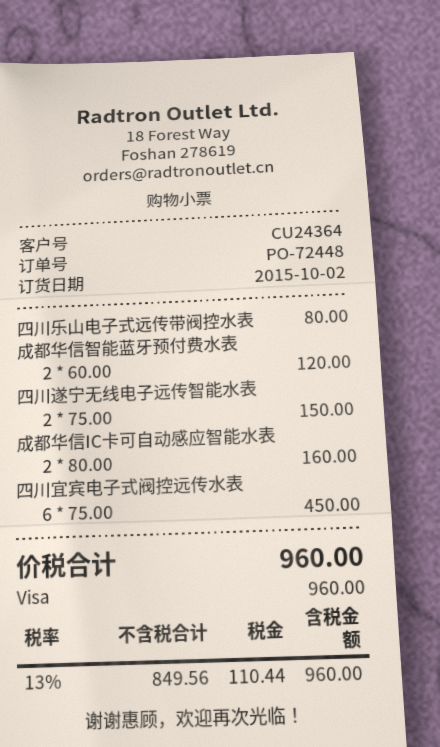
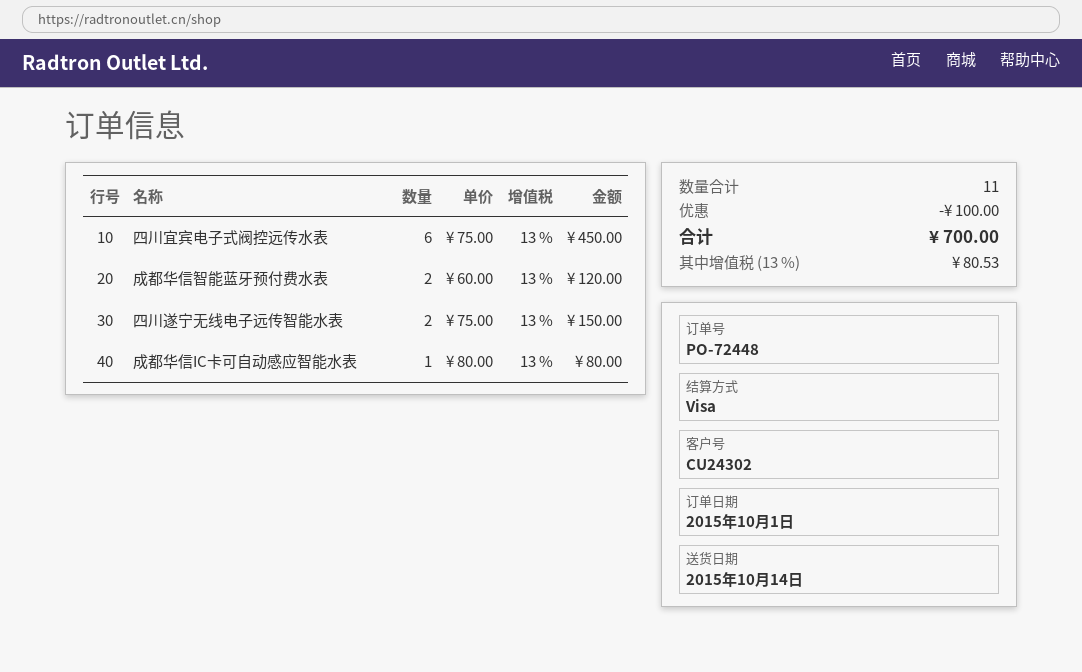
order date: 2015-10-02 -> 2015-10-01
customer number: CU24364 -> CU24302
四川乐山电子式远传带阀控水表: 1 x 80.00 = 80.00 -> none
成都华信IC卡可自动感应智能水表: 2 x 80.00 = 160.00 -> 1 x 80.00 = 80.00
discount: none -> 100.00
tax: 13% = 110.44 -> 13% = 80.53
total: 960.00 -> 700.00

